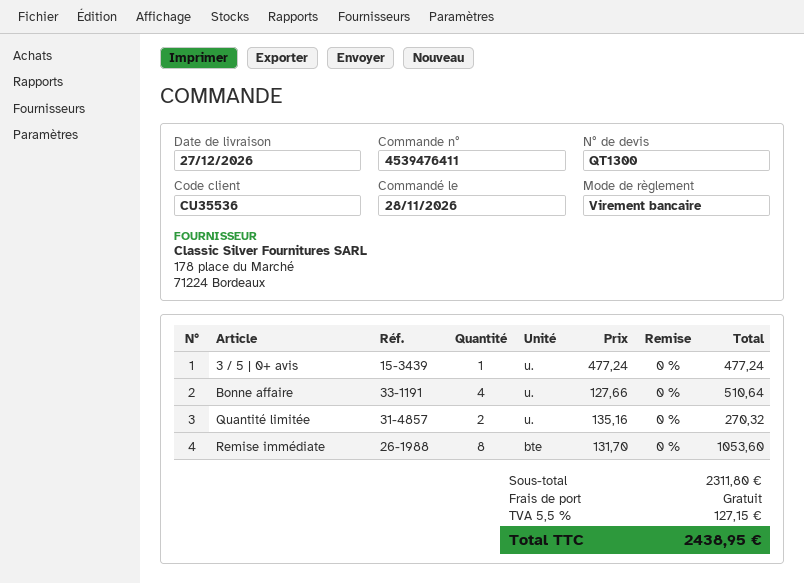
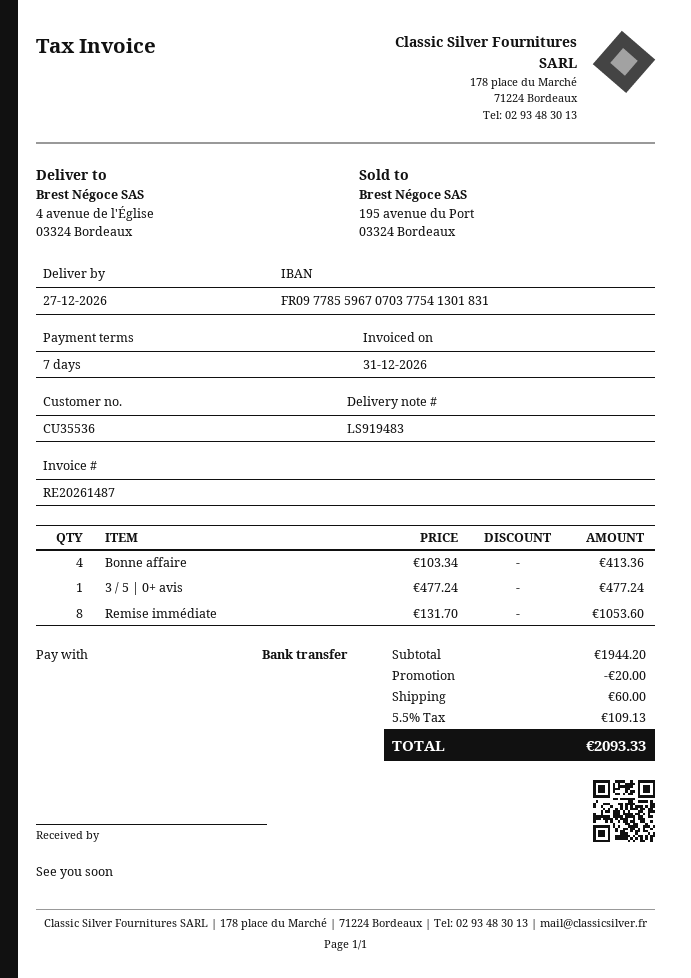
Bonne affaire: 4 x 127.66 = 510.64 -> 4 x 103.34 = 413.36
Quantité limitée: 2 x 135.16 = 270.32 -> none
subtotal: 2311.80 -> 1944.20
discount: none -> 20.00
shipping: 0.00 -> 60.00
tax: 5.5% = 127.15 -> 5.5% = 109.13
total: 2438.95 -> 2093.33

